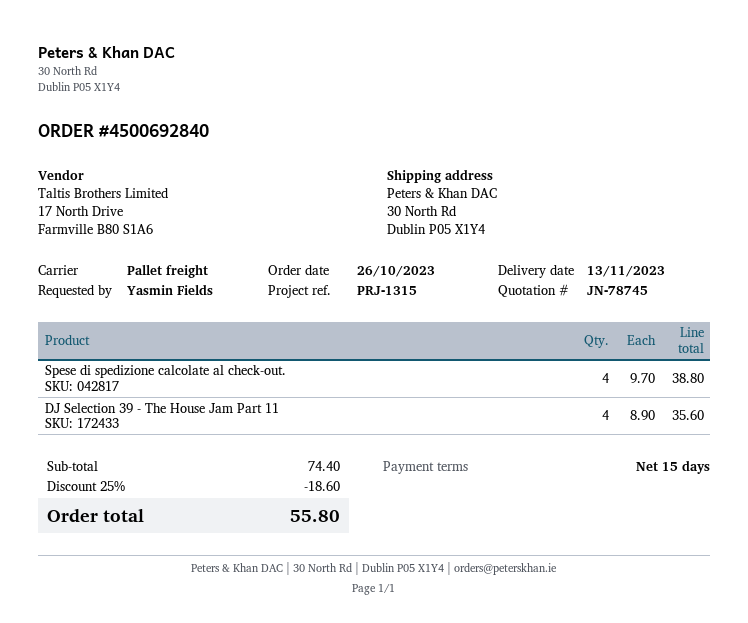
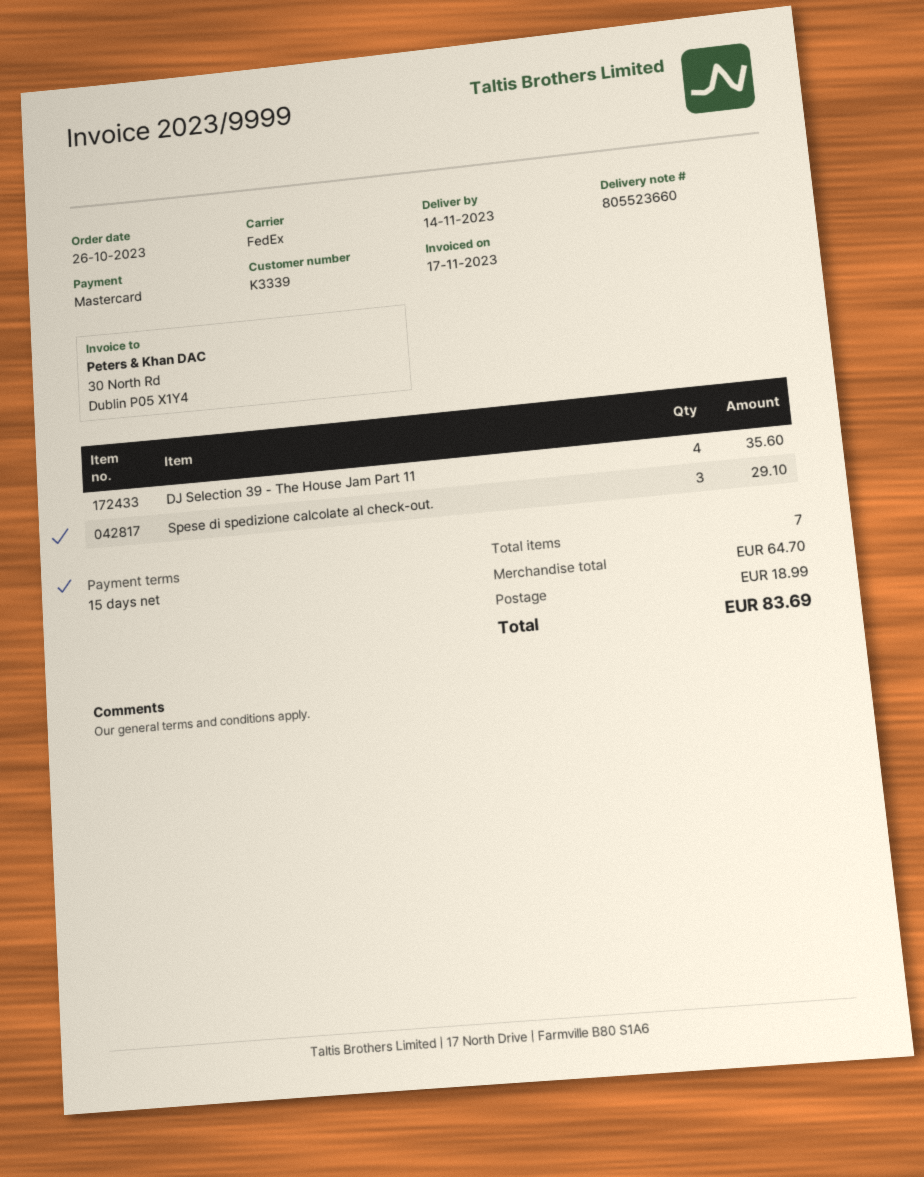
delivery date: 2023-11-13 -> 2023-11-14
shipping method: pallet freight -> FedEx
Spese di spedizione calcolate al check-out.: 4 for 38.80 -> 3 for 29.10
subtotal: 74.40 -> 64.70
discount: 25% = 18.60 -> none
shipping: none -> 18.99
total: 55.80 -> 83.69

